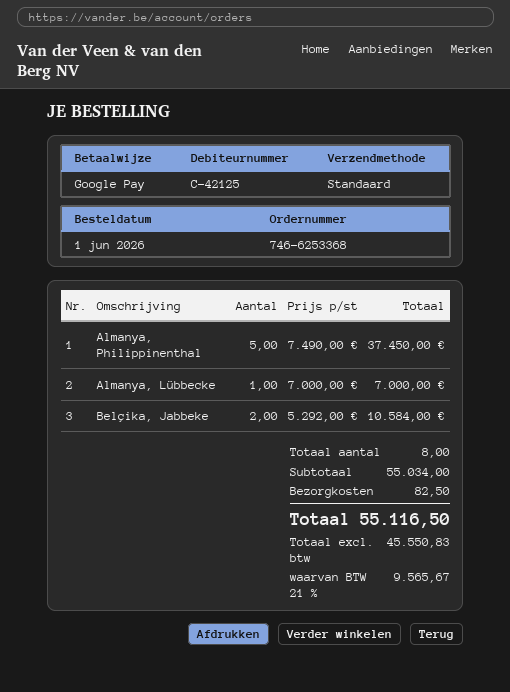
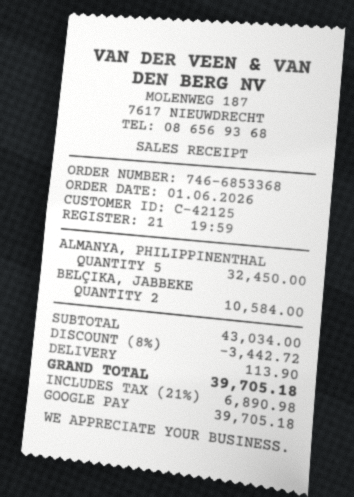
order number: 746-6253368 -> 746-6853368
Almanya, Philippinenthal: 5 for 37450.00 -> 5 for 32450.00
Almanya, Lübbecke: 1 for 7000.00 -> none
subtotal: 55034.00 -> 43034.00
discount: none -> 8% = 3442.72
shipping: 82.50 -> 113.90
tax: 21% = 9565.67 -> 21% = 6890.98
total: 55116.50 -> 39705.18

